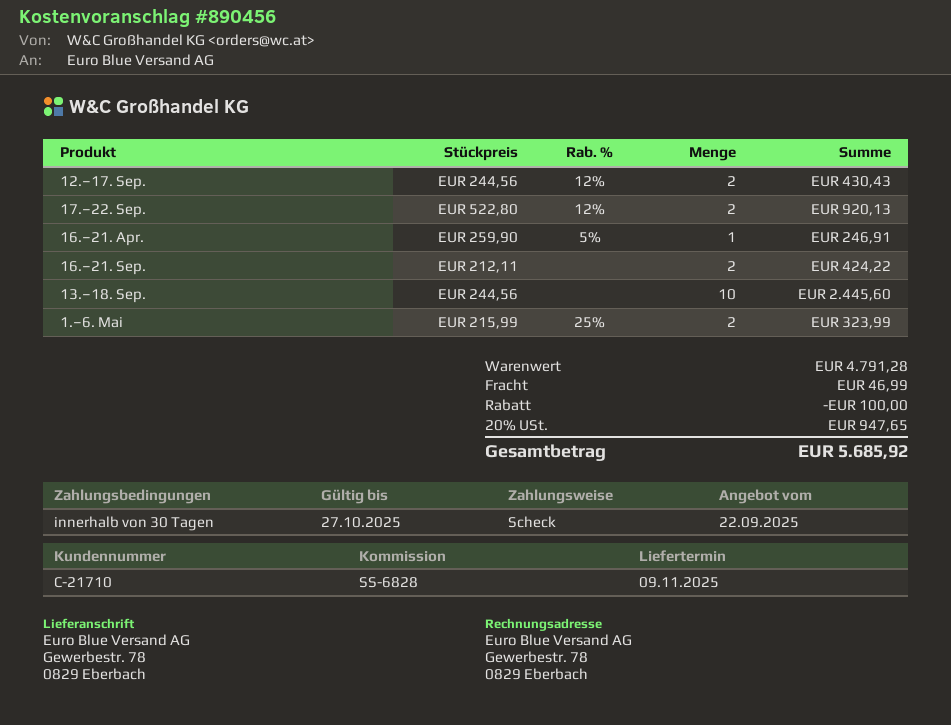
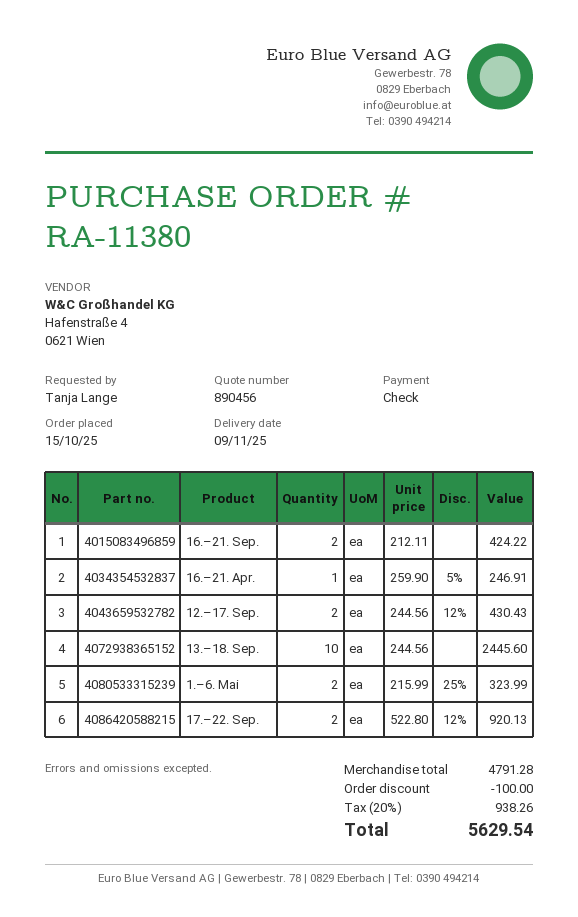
shipping: 46.99 -> none
tax: 20% = 947.65 -> 20% = 938.26
total: 5685.92 -> 5629.54

